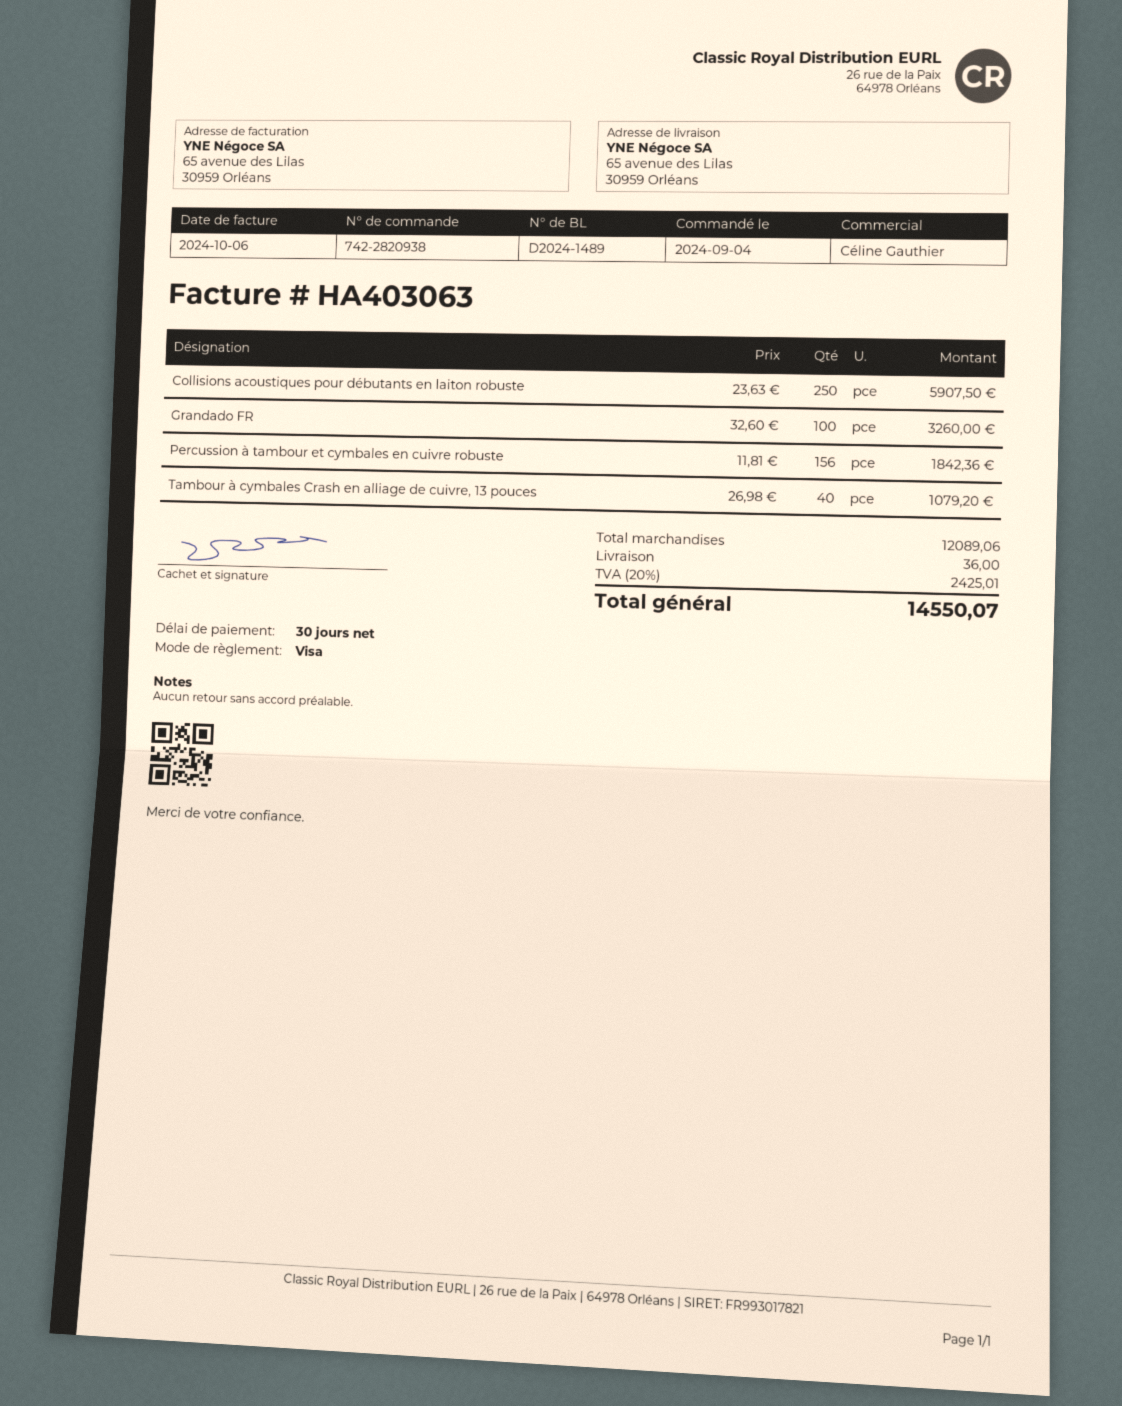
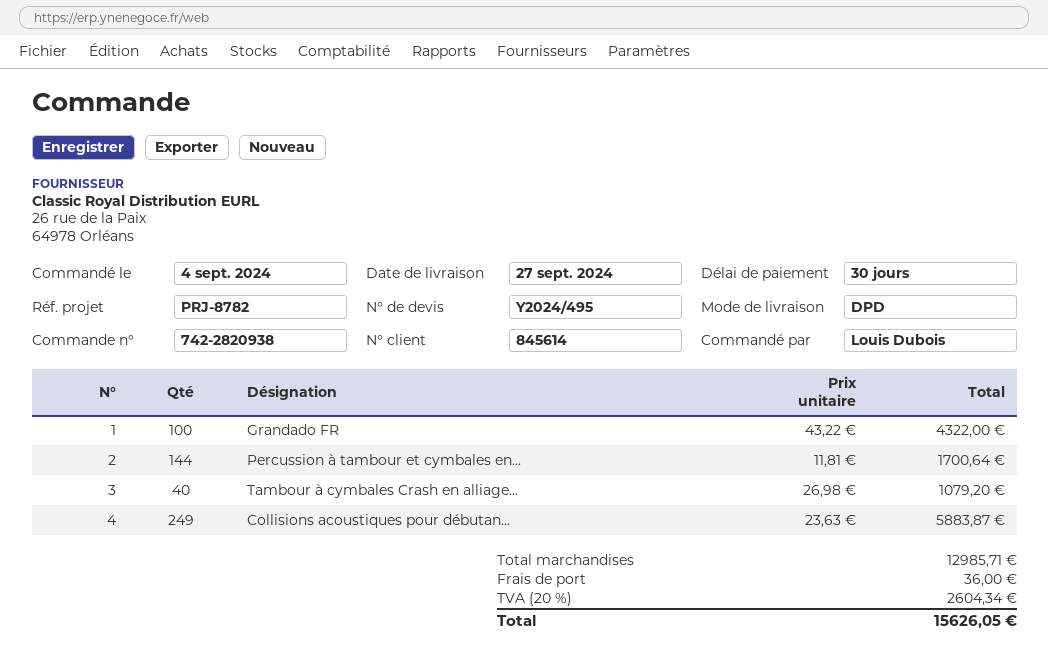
Collisions acoustiques pour débutants en laiton robuste: 250 x 23.63 = 5907.50 -> 249 x 23.63 = 5883.87
Grandado FR: 100 x 32.60 = 3260.00 -> 100 x 43.22 = 4322.00
Percussion à tambour et cymbales en cuivre robuste: 156 x 11.81 = 1842.36 -> 144 x 11.81 = 1700.64
subtotal: 12089.06 -> 12985.71
tax: 20% = 2425.01 -> 20% = 2604.34
total: 14550.07 -> 15626.05

